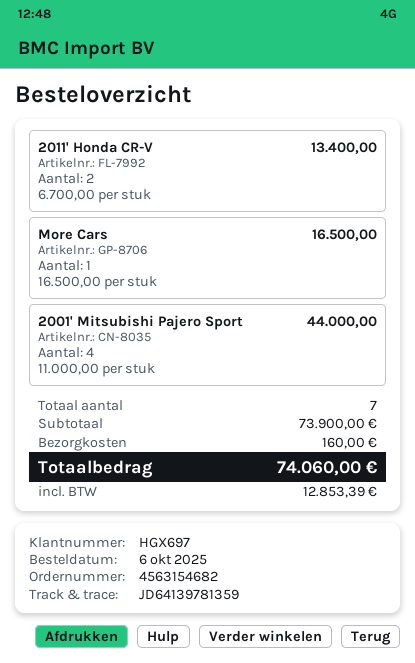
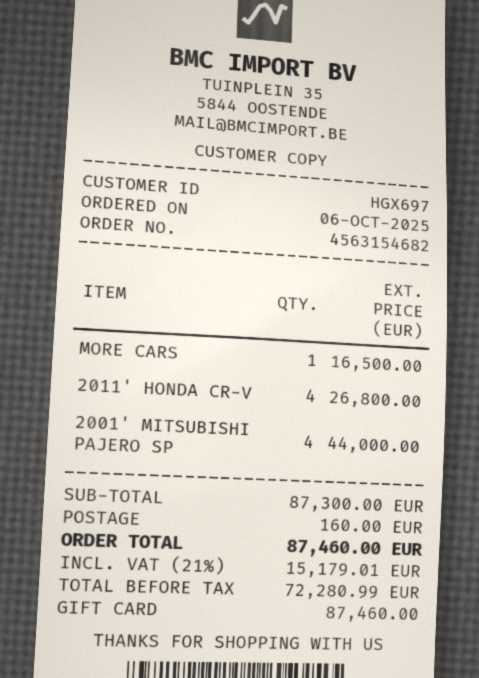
2011' Honda CR-V: 2 for 13400.00 -> 4 for 26800.00
subtotal: 73900.00 -> 87300.00
tax: 12853.39 -> 15179.01
total: 74060.00 -> 87460.00

